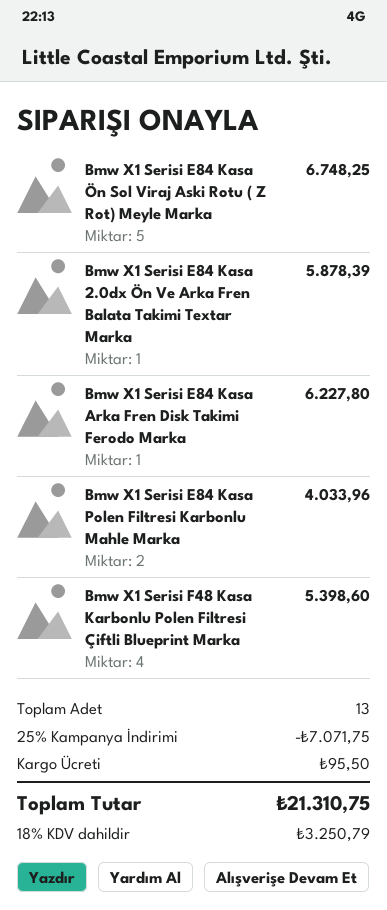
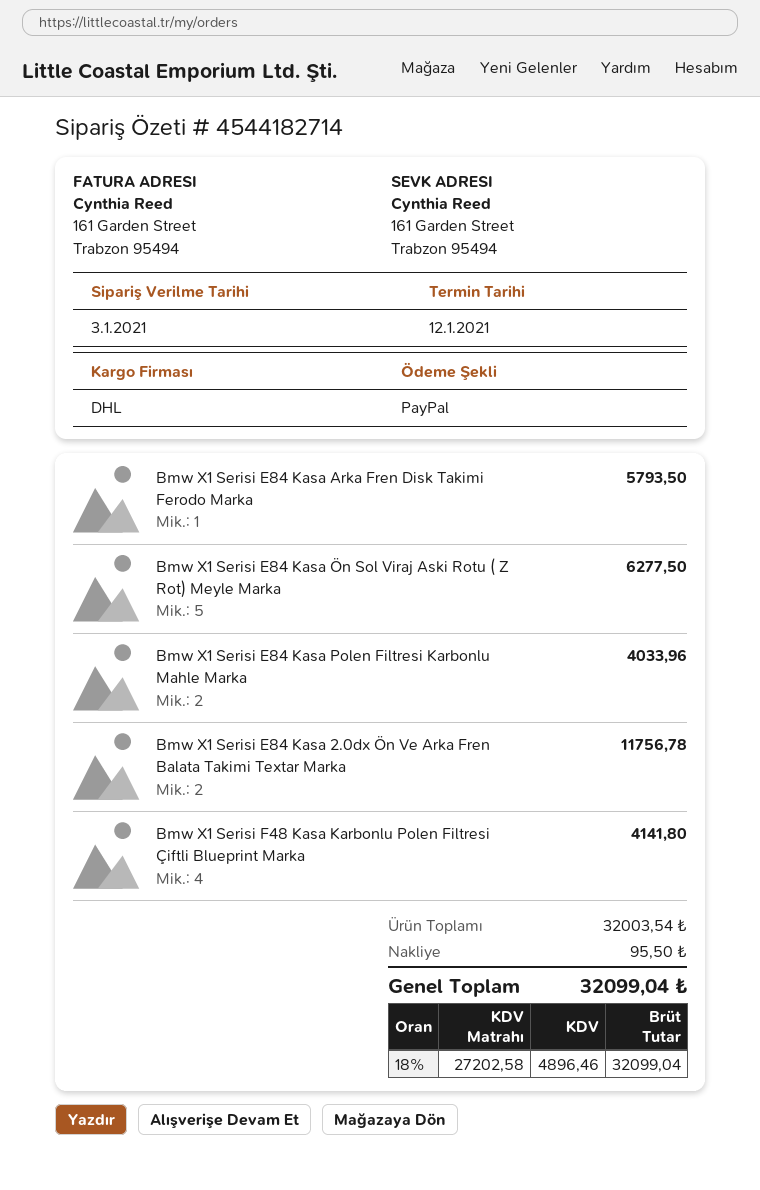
Bmw X1 Serisi E84 Kasa Ön Sol Viraj Aski Rotu ( Z Rot) Meyle Marka: 5 for 6748.25 -> 5 for 6277.50
Bmw X1 Serisi E84 Kasa 2.0dx Ön Ve Arka Fren Balata Takimi Textar Marka: 1 for 5878.39 -> 2 for 11756.78
Bmw X1 Serisi E84 Kasa Arka Fren Disk Takimi Ferodo Marka: 1 for 6227.80 -> 1 for 5793.50
Bmw X1 Serisi F48 Kasa Karbonlu Polen Filtresi Çiftli Blueprint Marka: 4 for 5398.60 -> 4 for 4141.80
discount: 25% = 7071.75 -> none
tax: 18% = 3250.79 -> 18% = 4896.46
total: 21310.75 -> 32099.04

